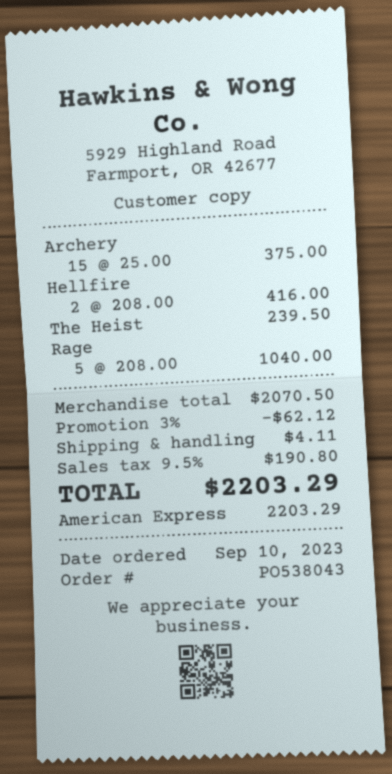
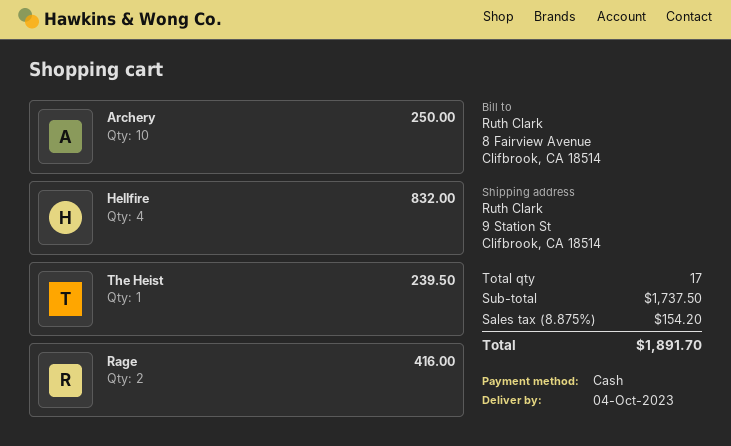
payment method: American Express -> cash
Archery: 15 for 375.00 -> 10 for 250.00
Hellfire: 2 for 416.00 -> 4 for 832.00
Rage: 5 for 1040.00 -> 2 for 416.00
subtotal: 2070.50 -> 1737.50
discount: 3% = 62.12 -> none
shipping: 4.11 -> none
tax: 9.5% = 190.80 -> 8.875% = 154.20
total: 2203.29 -> 1891.70

